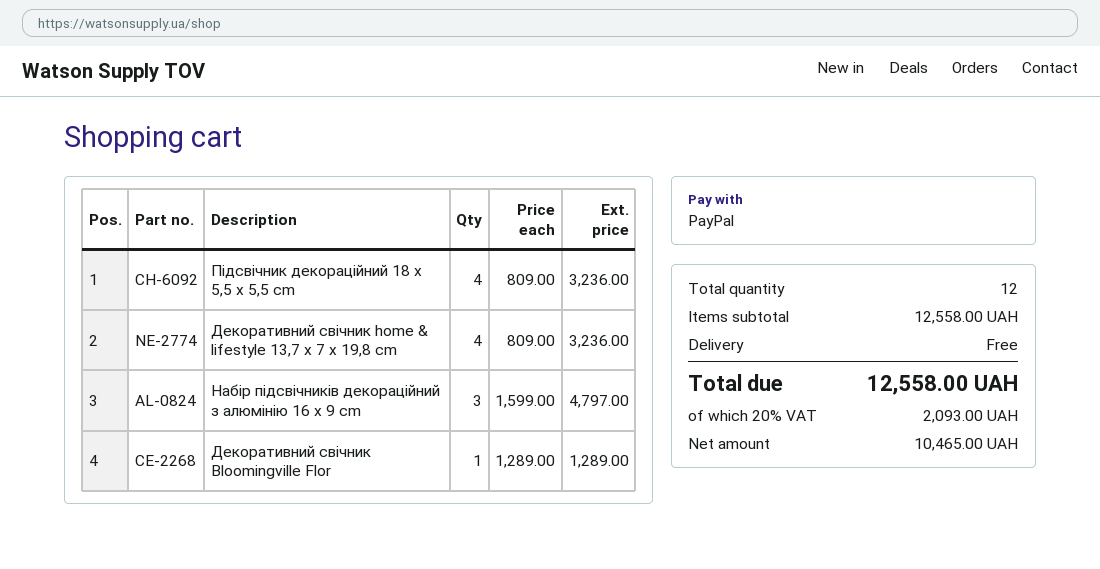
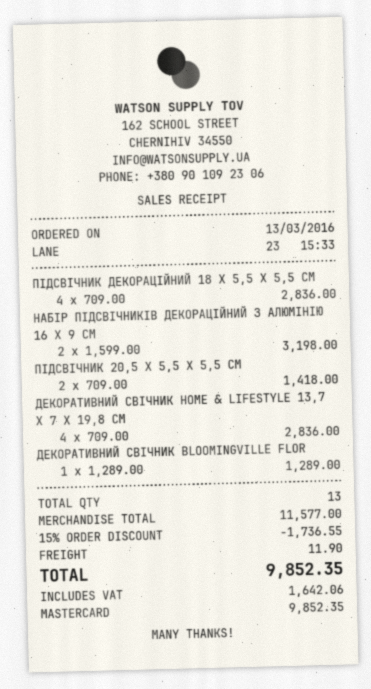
payment method: PayPal -> Mastercard
Підсвічник декораційний 18 x 5,5 x 5,5 cm: 4 x 809.00 = 3236.00 -> 4 x 709.00 = 2836.00
Декоративний свічник home & lifestyle 13,7 x 7 x 19,8 cm: 4 x 809.00 = 3236.00 -> 4 x 709.00 = 2836.00
Набір підсвічників декораційний з алюмінію 16 x 9 cm: 3 x 1599.00 = 4797.00 -> 2 x 1599.00 = 3198.00
ПІДСВІЧНИК 20,5 X 5,5 X 5,5 CM: none -> 2 x 709.00 = 1418.00
total quantity: 12 -> 13
subtotal: 12558.00 -> 11577.00
discount: none -> 15% = 1736.55
shipping: 0.00 -> 11.90
tax: 2093.00 -> 1642.06
total: 12558.00 -> 9852.35

